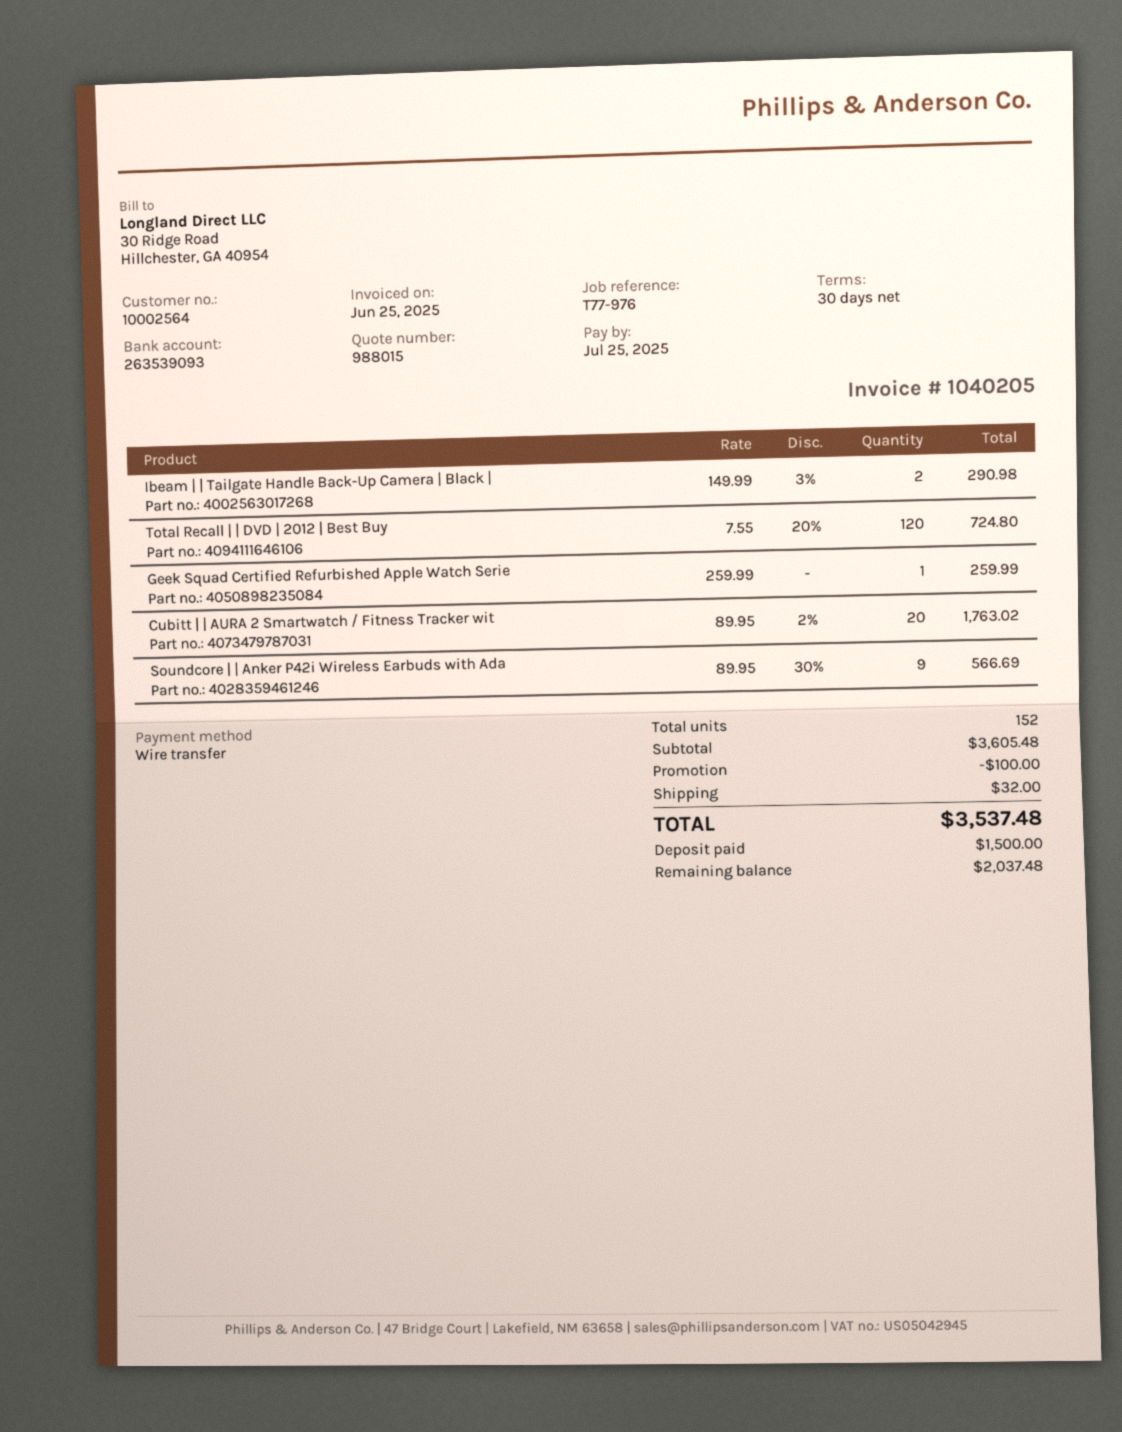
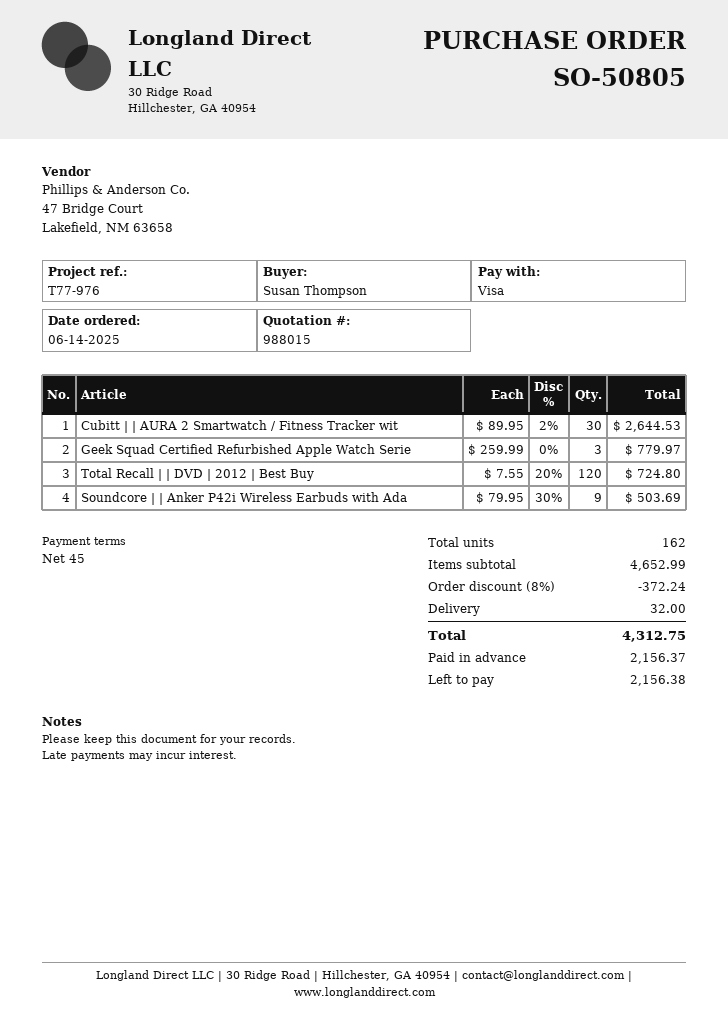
payment terms: 30 days -> 45 days
payment method: bank transfer -> Visa
Ibeam | | Tailgate Handle Back-Up Camera | Black |: 2 x 149.99 - 3% = 290.98 -> none
Geek Squad Certified Refurbished Apple Watch Serie: 1 x 259.99 = 259.99 -> 3 x 259.99 = 779.97
Cubitt | | AURA 2 Smartwatch / Fitness Tracker wit: 20 x 89.95 - 2% = 1763.02 -> 30 x 89.95 - 2% = 2644.53
Soundcore | | Anker P42i Wireless Earbuds with Ada: 9 x 89.95 - 30% = 566.69 -> 9 x 79.95 - 30% = 503.69
total quantity: 152 -> 162
subtotal: 3605.48 -> 4652.99
discount: 100.00 -> 372.24
total: 3537.48 -> 4312.75
deposit: 1500.00 -> 2156.37
balance: 2037.48 -> 2156.38

